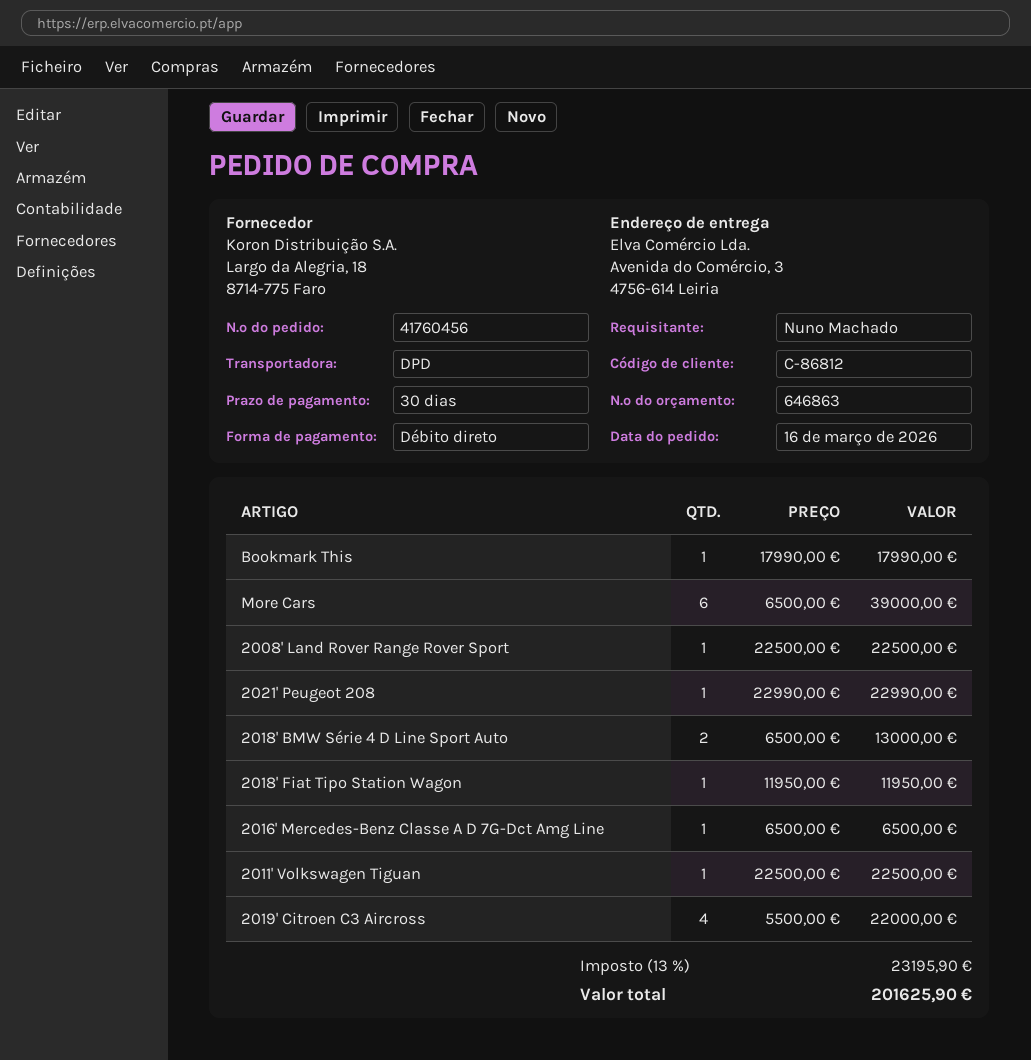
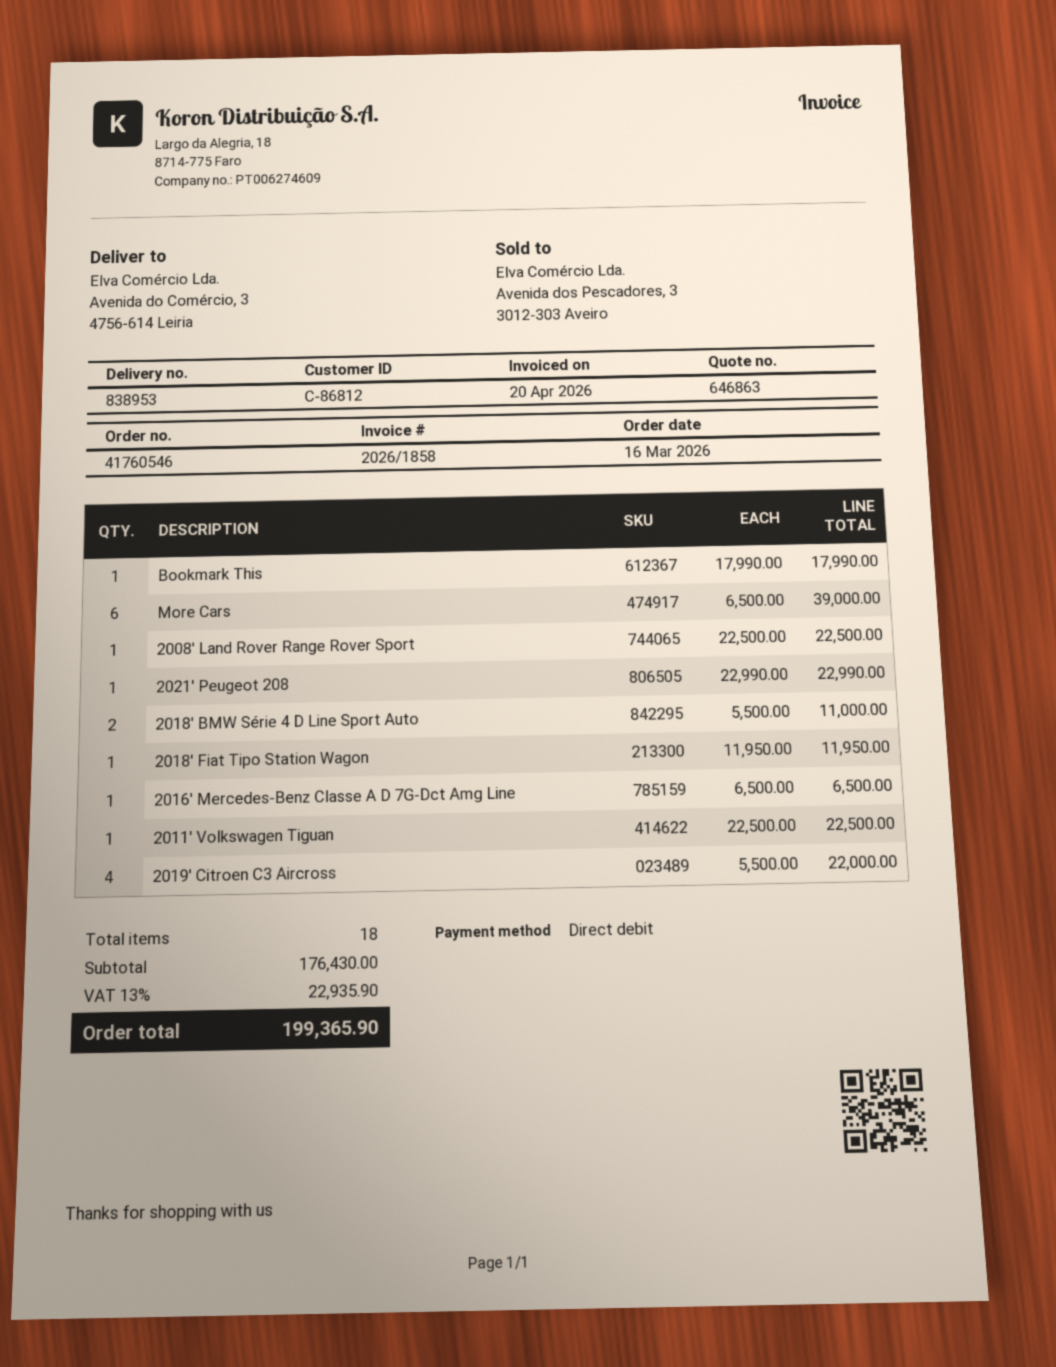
order number: 41760456 -> 41760546
2018' BMW Série 4 D Line Sport Auto: 2 x 6500.00 = 13000.00 -> 2 x 5500.00 = 11000.00
tax: 13% = 23195.90 -> 13% = 22935.90
total: 201625.90 -> 199365.90

